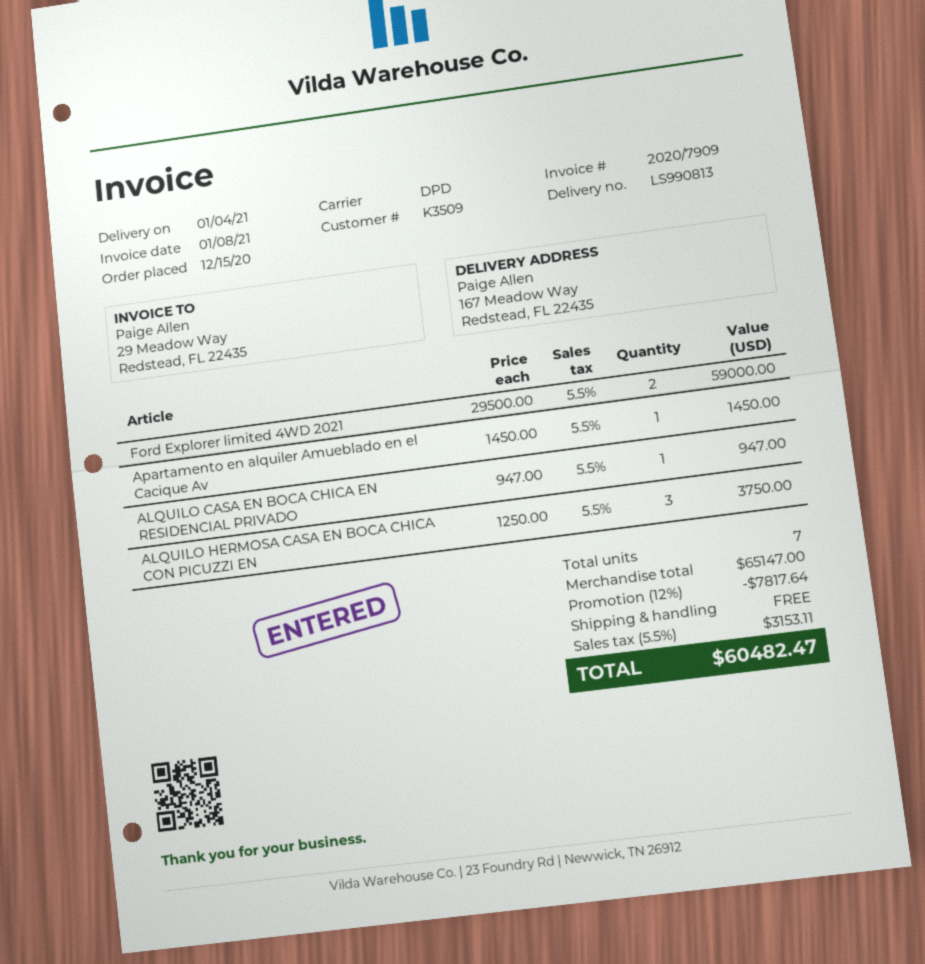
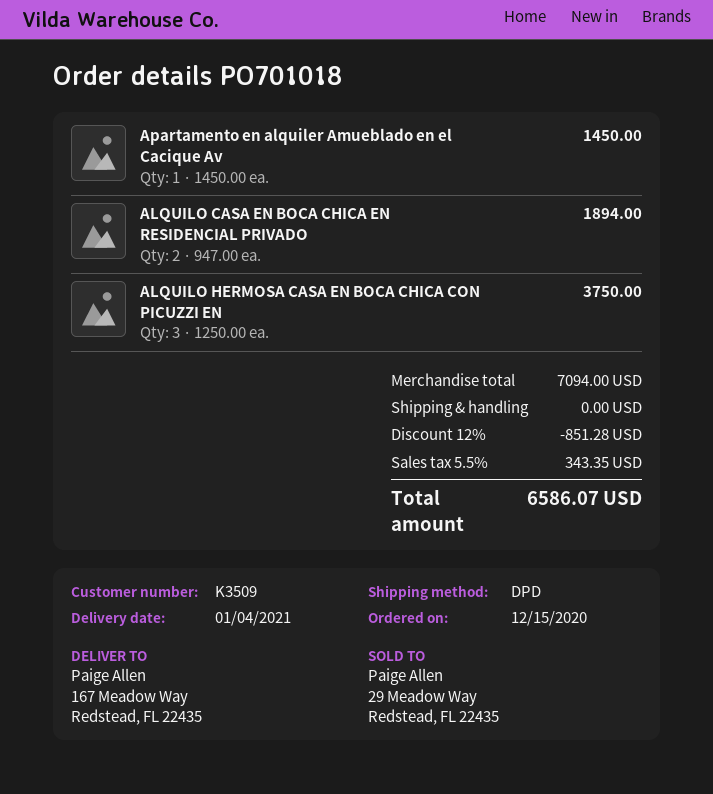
Ford Explorer limited 4WD 2021: 2 x 29500.00 = 59000.00 -> none
ALQUILO CASA EN BOCA CHICA EN RESIDENCIAL PRIVADO: 1 x 947.00 = 947.00 -> 2 x 947.00 = 1894.00
subtotal: 65147.00 -> 7094.00
discount: 12% = 7817.64 -> 12% = 851.28
tax: 5.5% = 3153.11 -> 5.5% = 343.35
total: 60482.47 -> 6586.07

